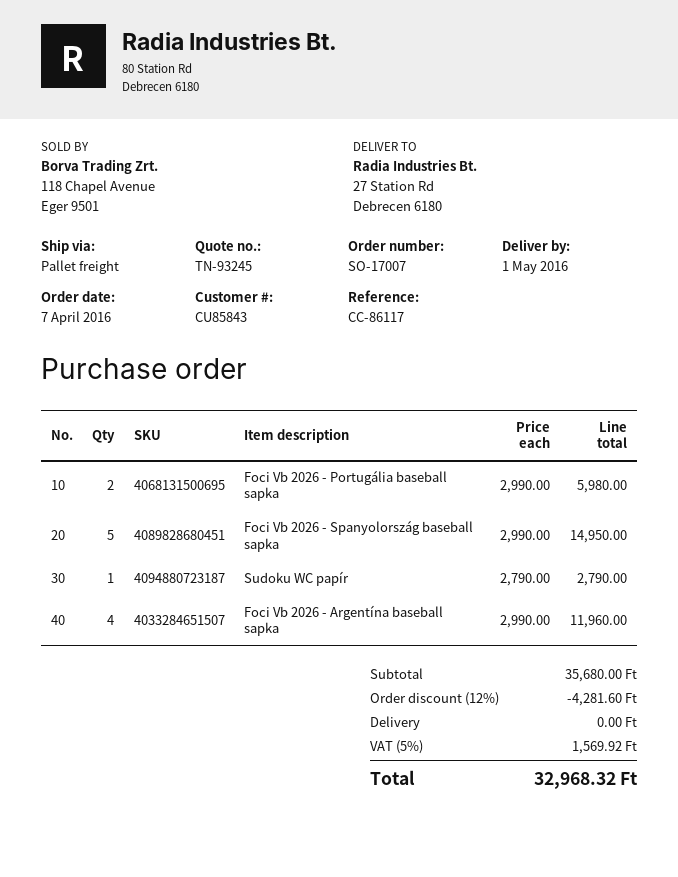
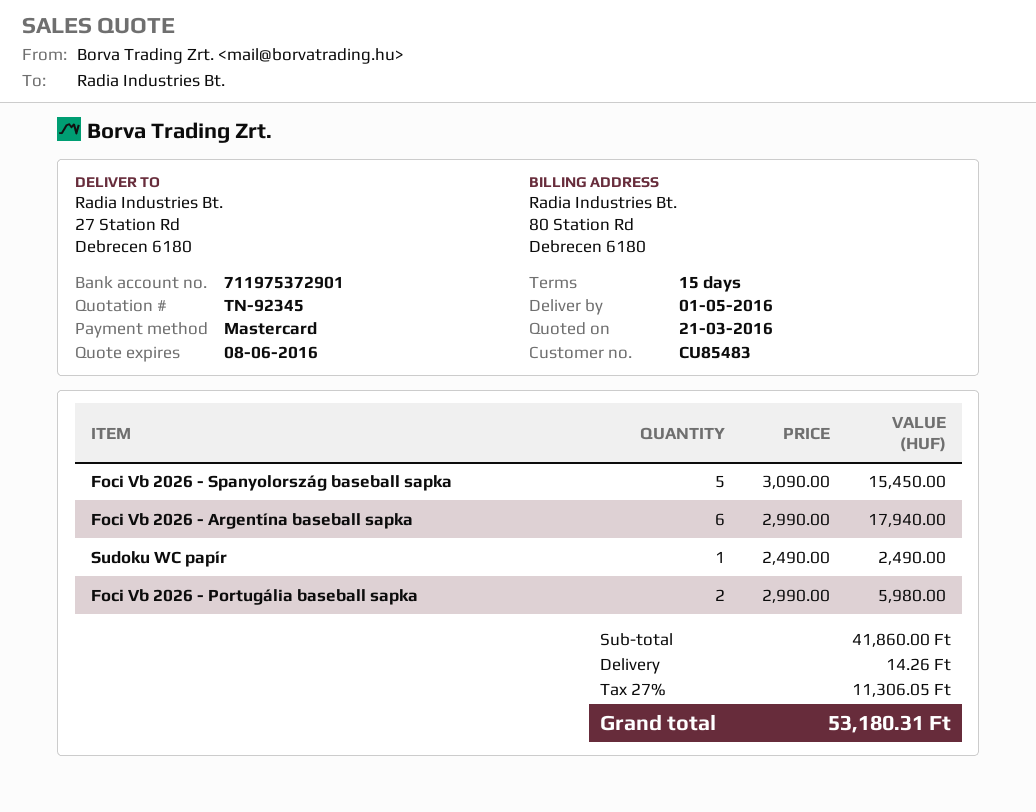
quote number: TN-93245 -> TN-92345
customer number: CU85843 -> CU85483
Foci Vb 2026 - Spanyolország baseball sapka: 5 x 2990.00 = 14950.00 -> 5 x 3090.00 = 15450.00
Sudoku WC papír: 1 x 2790.00 = 2790.00 -> 1 x 2490.00 = 2490.00
Foci Vb 2026 - Argentína baseball sapka: 4 x 2990.00 = 11960.00 -> 6 x 2990.00 = 17940.00
subtotal: 35680.00 -> 41860.00
discount: 12% = 4281.60 -> none
shipping: 0.00 -> 14.26
tax: 5% = 1569.92 -> 27% = 11306.05
total: 32968.32 -> 53180.31

